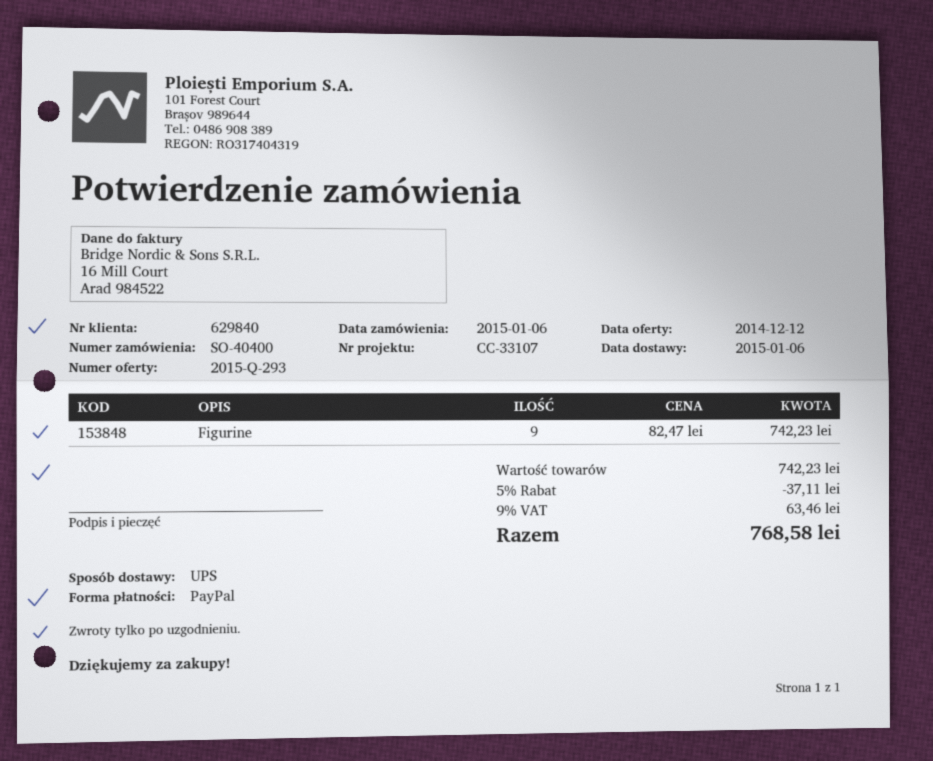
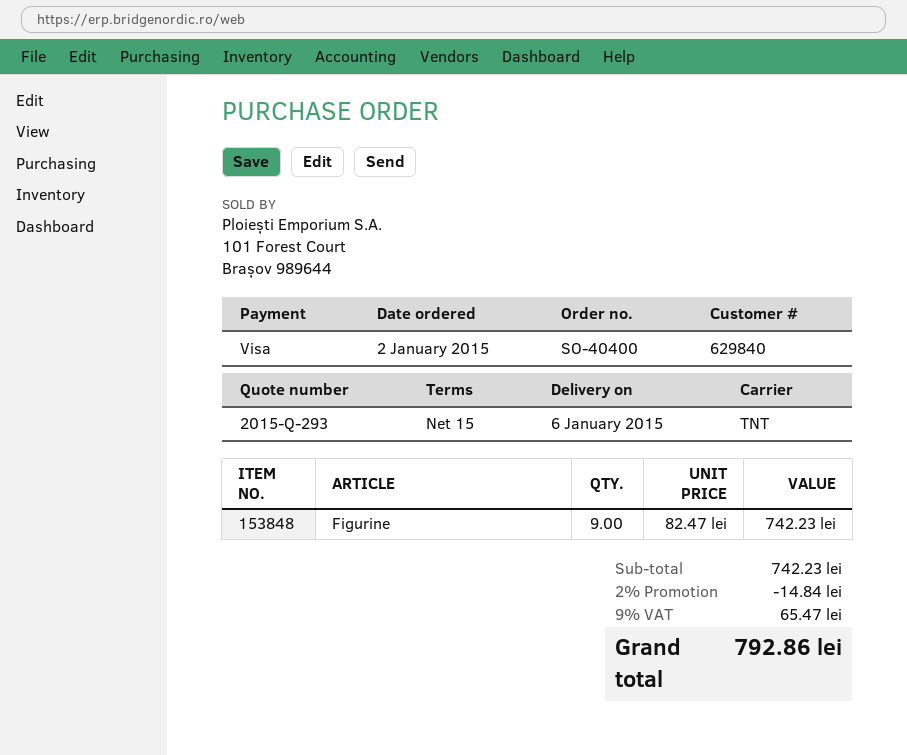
order date: 2015-01-06 -> 2015-01-02
payment method: PayPal -> Visa
shipping method: UPS -> TNT
discount: 5% = 37.11 -> 2% = 14.84
tax: 9% = 63.46 -> 9% = 65.47
total: 768.58 -> 792.86

